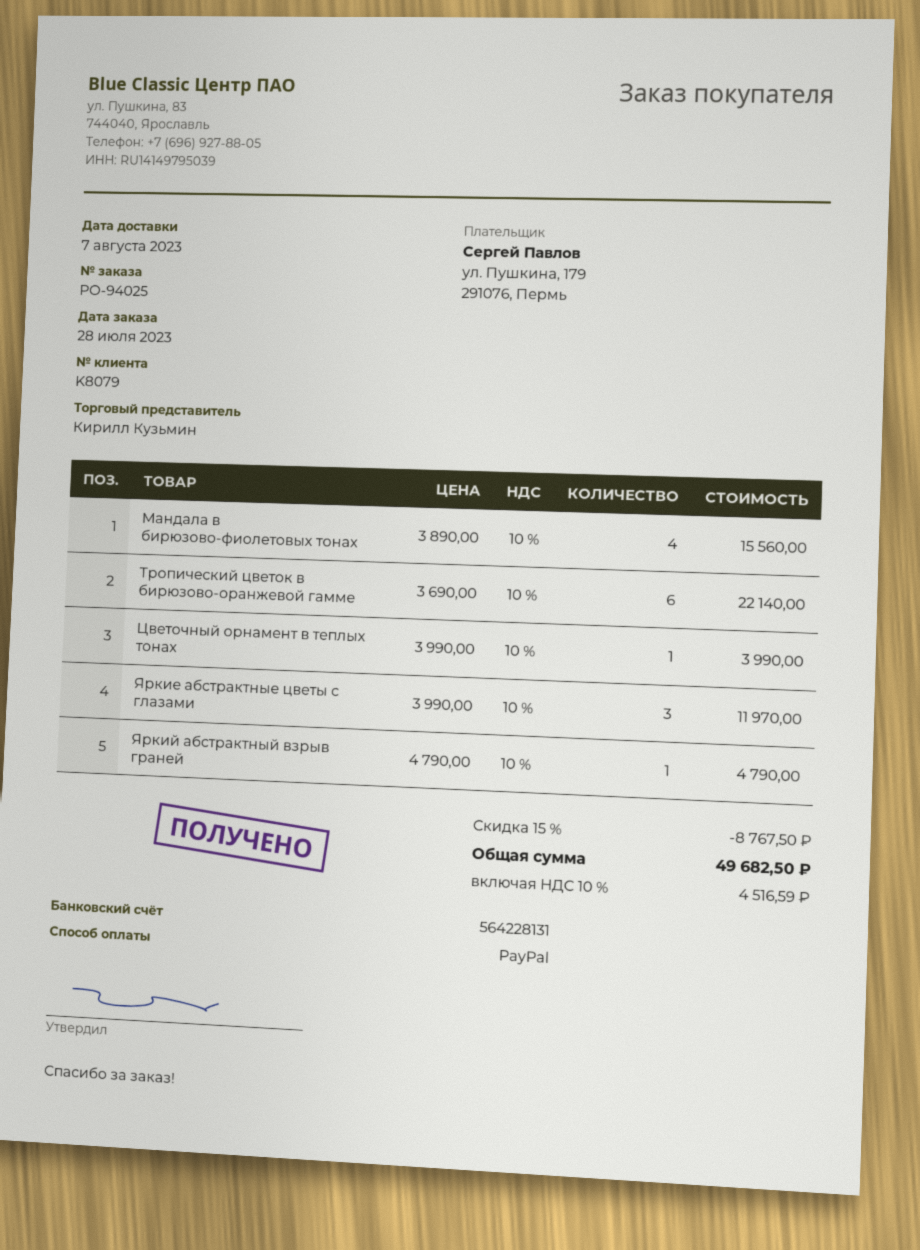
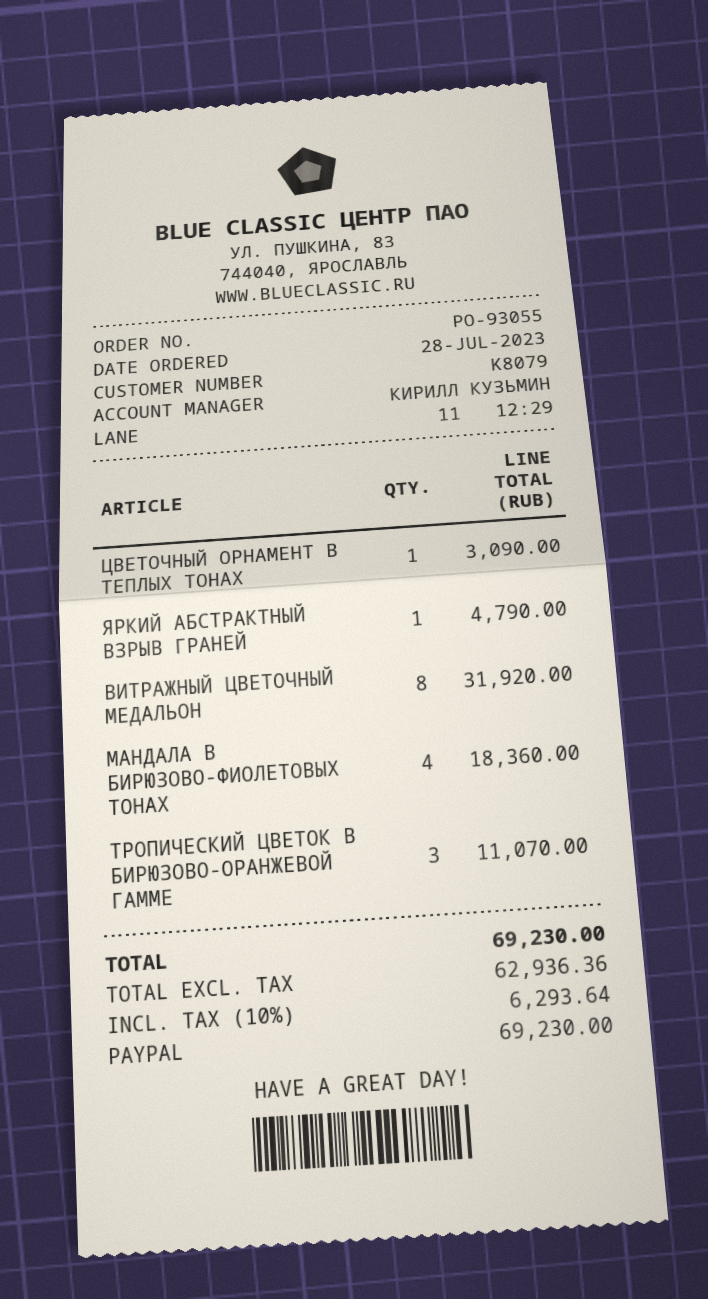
order number: PO-94025 -> PO-93055
Мандала в бирюзово-фиолетовых тонах: 4 for 15560.00 -> 4 for 18360.00
Тропический цветок в бирюзово-оранжевой гамме: 6 for 22140.00 -> 3 for 11070.00
Цветочный орнамент в теплых тонах: 1 for 3990.00 -> 1 for 3090.00
Яркие абстрактные цветы с глазами: 3 for 11970.00 -> none
ВИТРАЖНЫЙ ЦВЕТОЧНЫЙ МЕДАЛЬОН: none -> 8 for 31920.00
discount: 15% = 8767.50 -> none
tax: 10% = 4516.59 -> 10% = 6293.64
total: 49682.50 -> 69230.00

